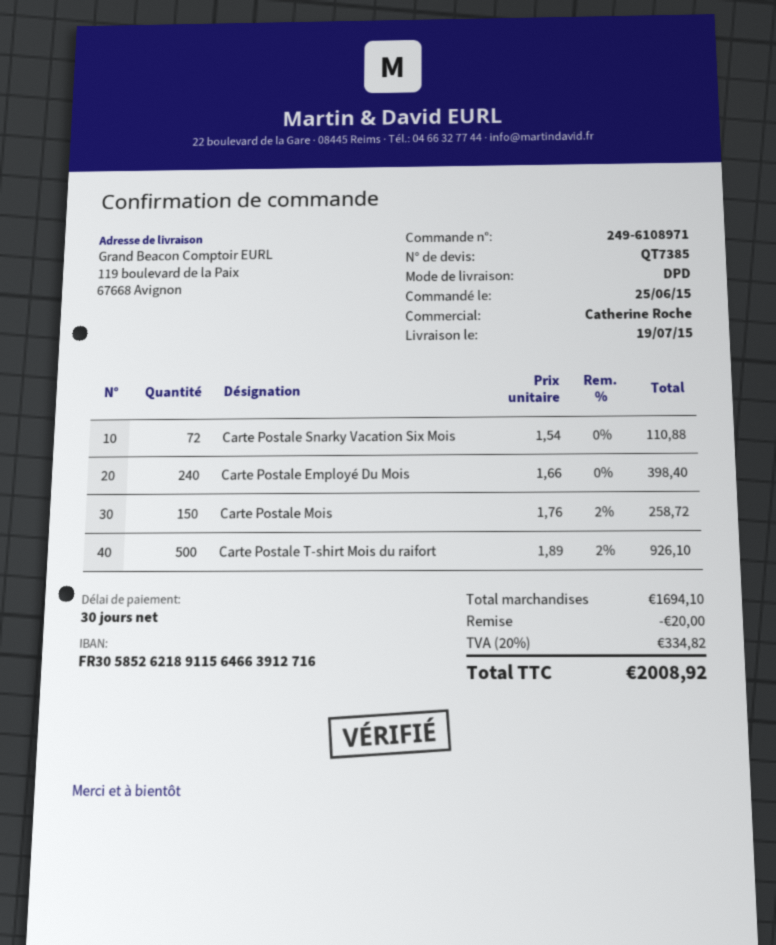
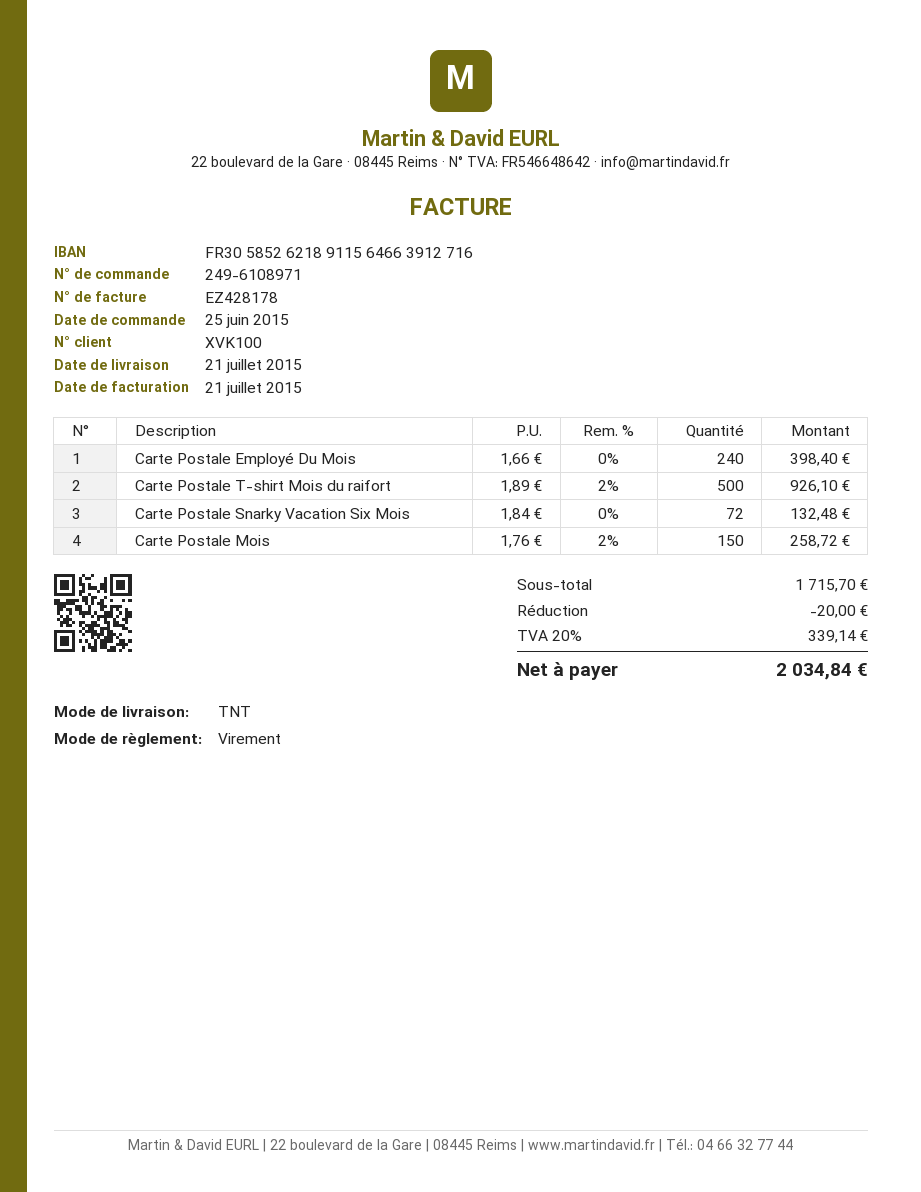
delivery date: 2015-07-19 -> 2015-07-21
shipping method: DPD -> TNT
Carte Postale Snarky Vacation Six Mois: 72 x 1.54 = 110.88 -> 72 x 1.84 = 132.48
subtotal: 1694.10 -> 1715.70
tax: 20% = 334.82 -> 20% = 339.14
total: 2008.92 -> 2034.84

